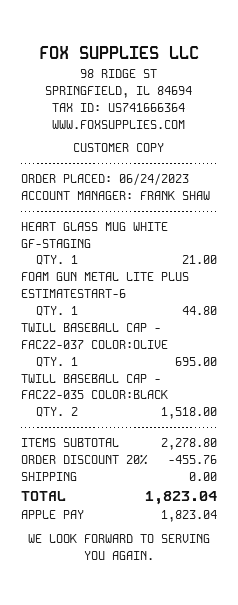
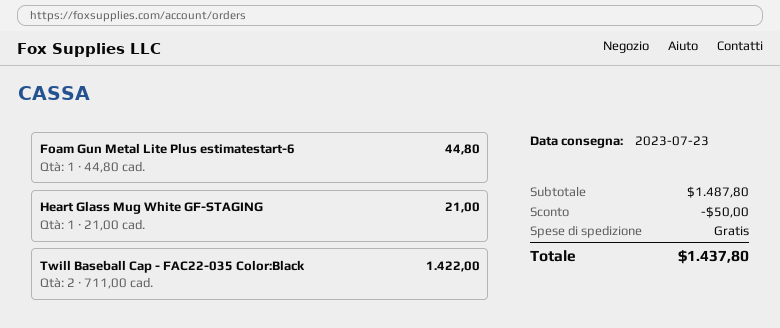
TWILL BASEBALL CAP - FAC22-037 COLOR:OLIVE: 1 for 695.00 -> none
TWILL BASEBALL CAP - FAC22-035 COLOR:BLACK: 2 for 1518.00 -> 2 for 1422.00
subtotal: 2278.80 -> 1487.80
discount: 455.76 -> 50.00
total: 1823.04 -> 1437.80

